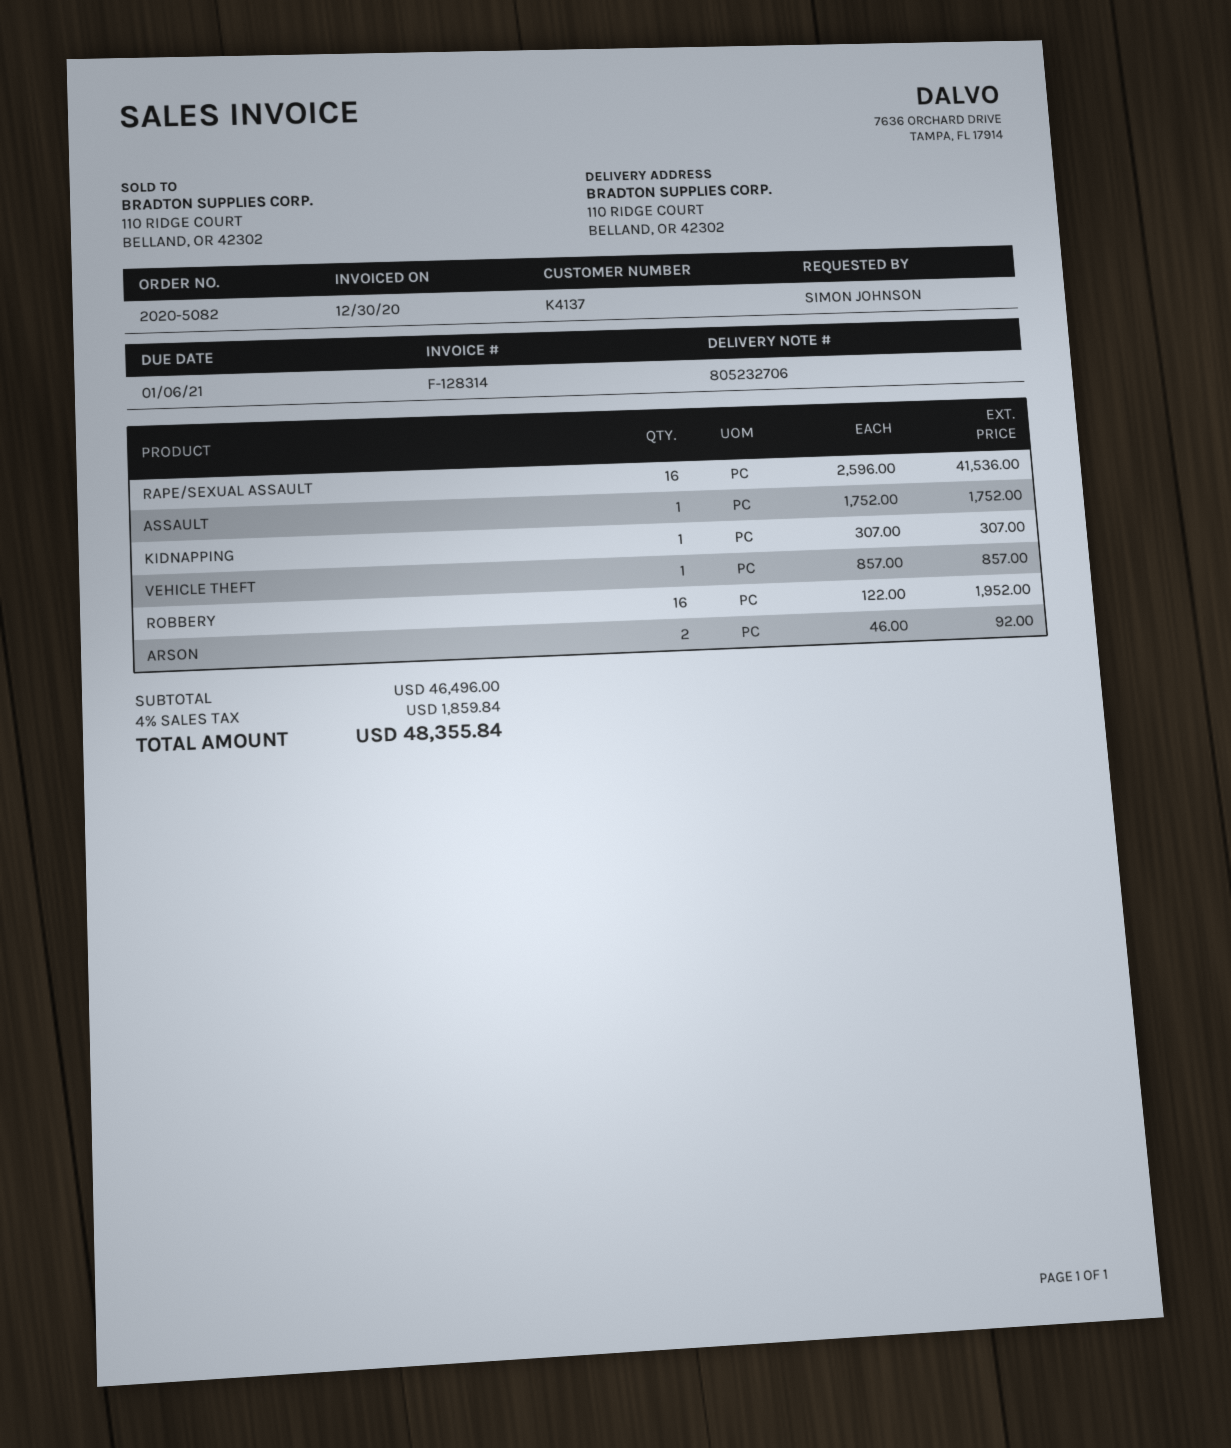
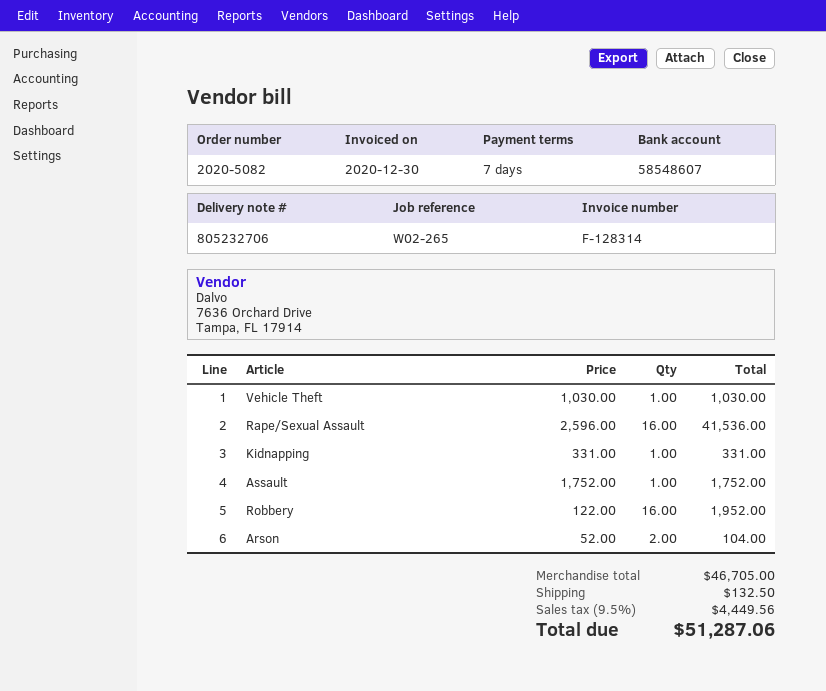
KIDNAPPING: 1 x 307.00 = 307.00 -> 1 x 331.00 = 331.00
VEHICLE THEFT: 1 x 857.00 = 857.00 -> 1 x 1030.00 = 1030.00
ARSON: 2 x 46.00 = 92.00 -> 2 x 52.00 = 104.00
subtotal: 46496.00 -> 46705.00
shipping: none -> 132.50
tax: 4% = 1859.84 -> 9.5% = 4449.56
total: 48355.84 -> 51287.06

